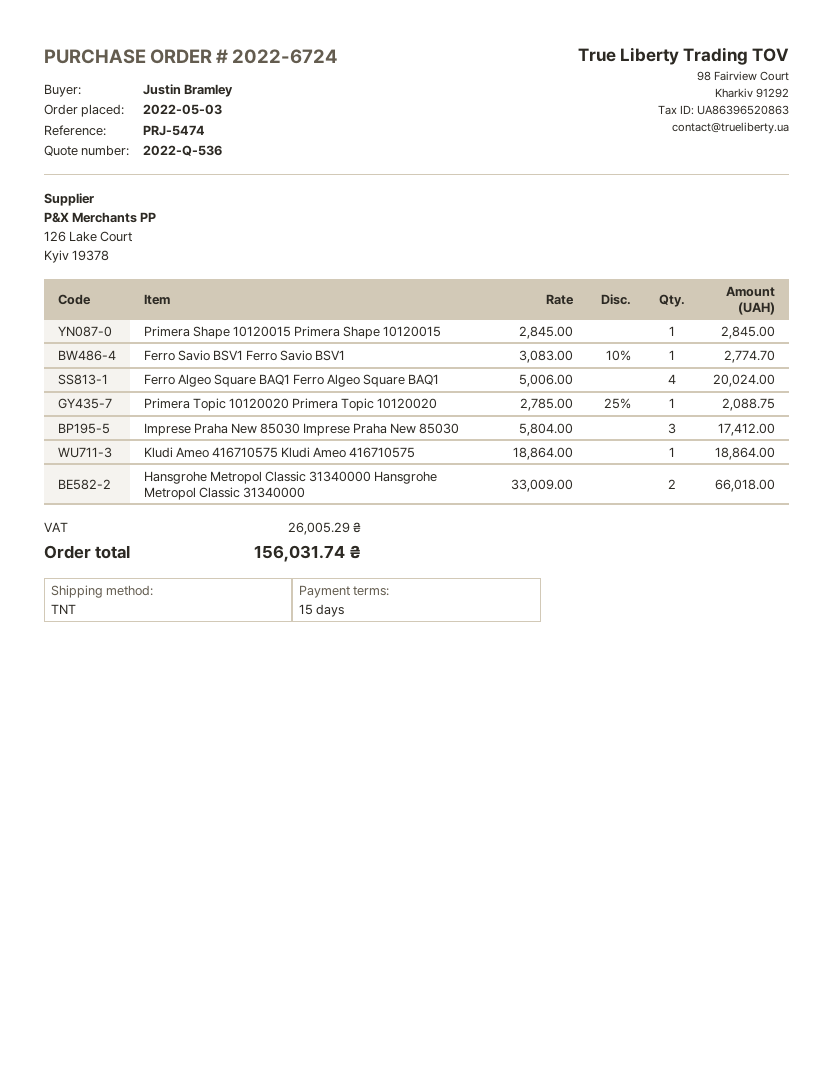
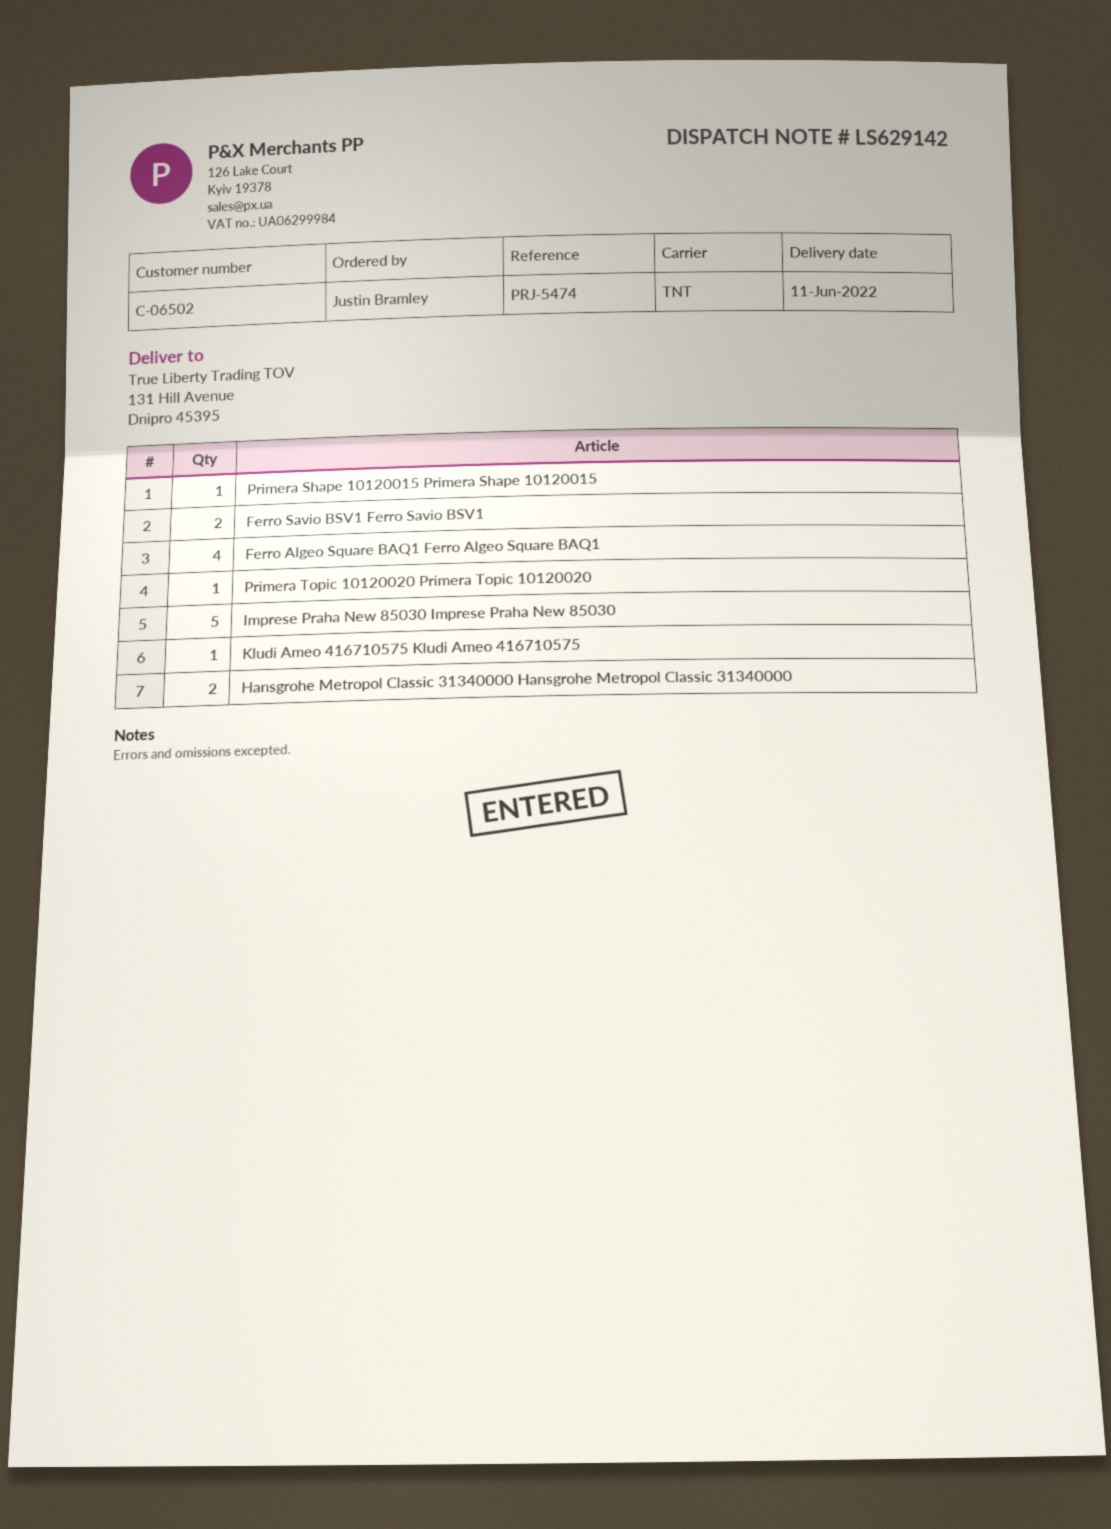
Ferro Savio BSV1 Ferro Savio BSV1: 1 -> 2
Imprese Praha New 85030 Imprese Praha New 85030: 3 -> 5

